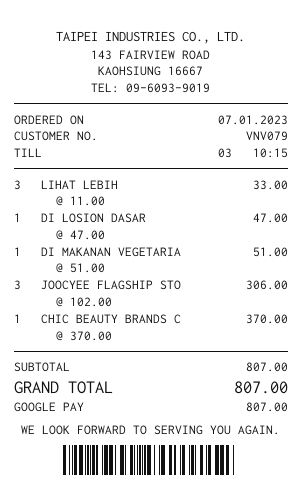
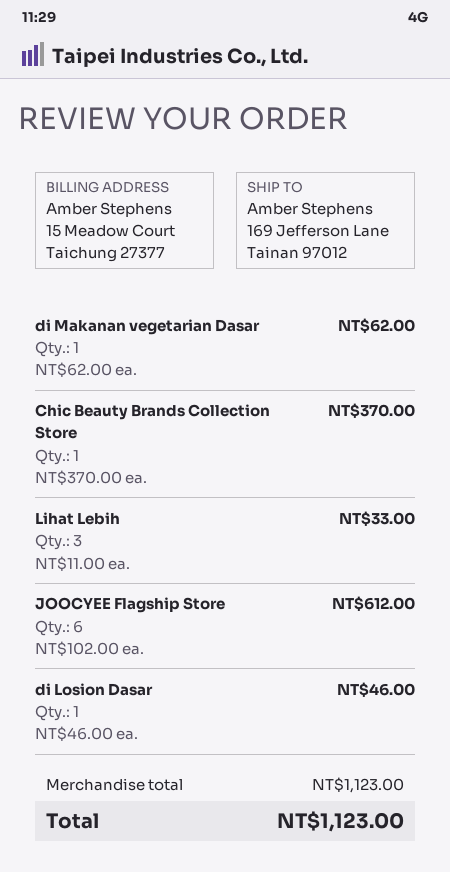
DI LOSION DASAR: 1 x 47.00 = 47.00 -> 1 x 46.00 = 46.00
DI MAKANAN VEGETARIA: 1 x 51.00 = 51.00 -> 1 x 62.00 = 62.00
JOOCYEE FLAGSHIP STO: 3 x 102.00 = 306.00 -> 6 x 102.00 = 612.00
subtotal: 807.00 -> 1123.00
total: 807.00 -> 1123.00

